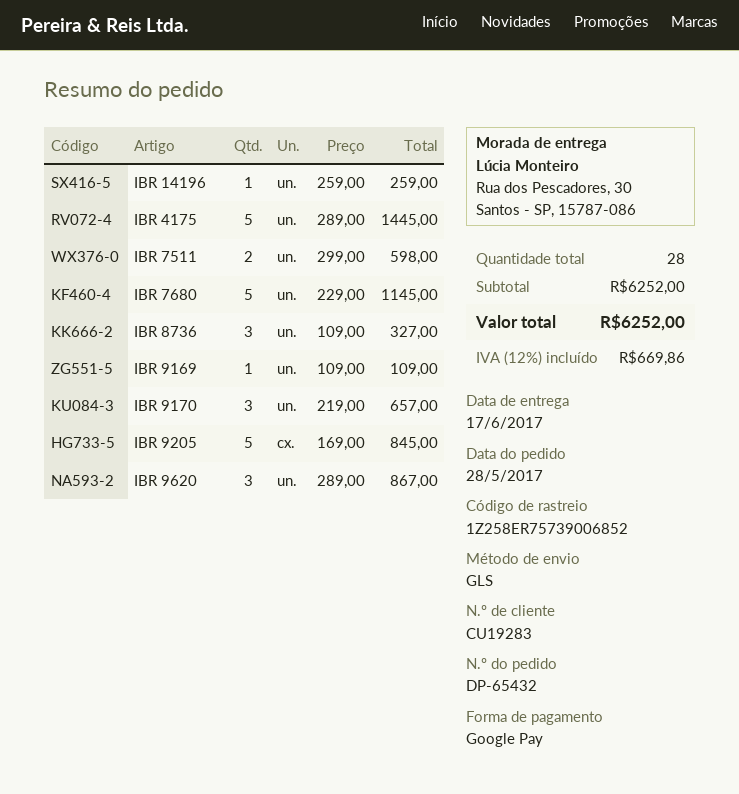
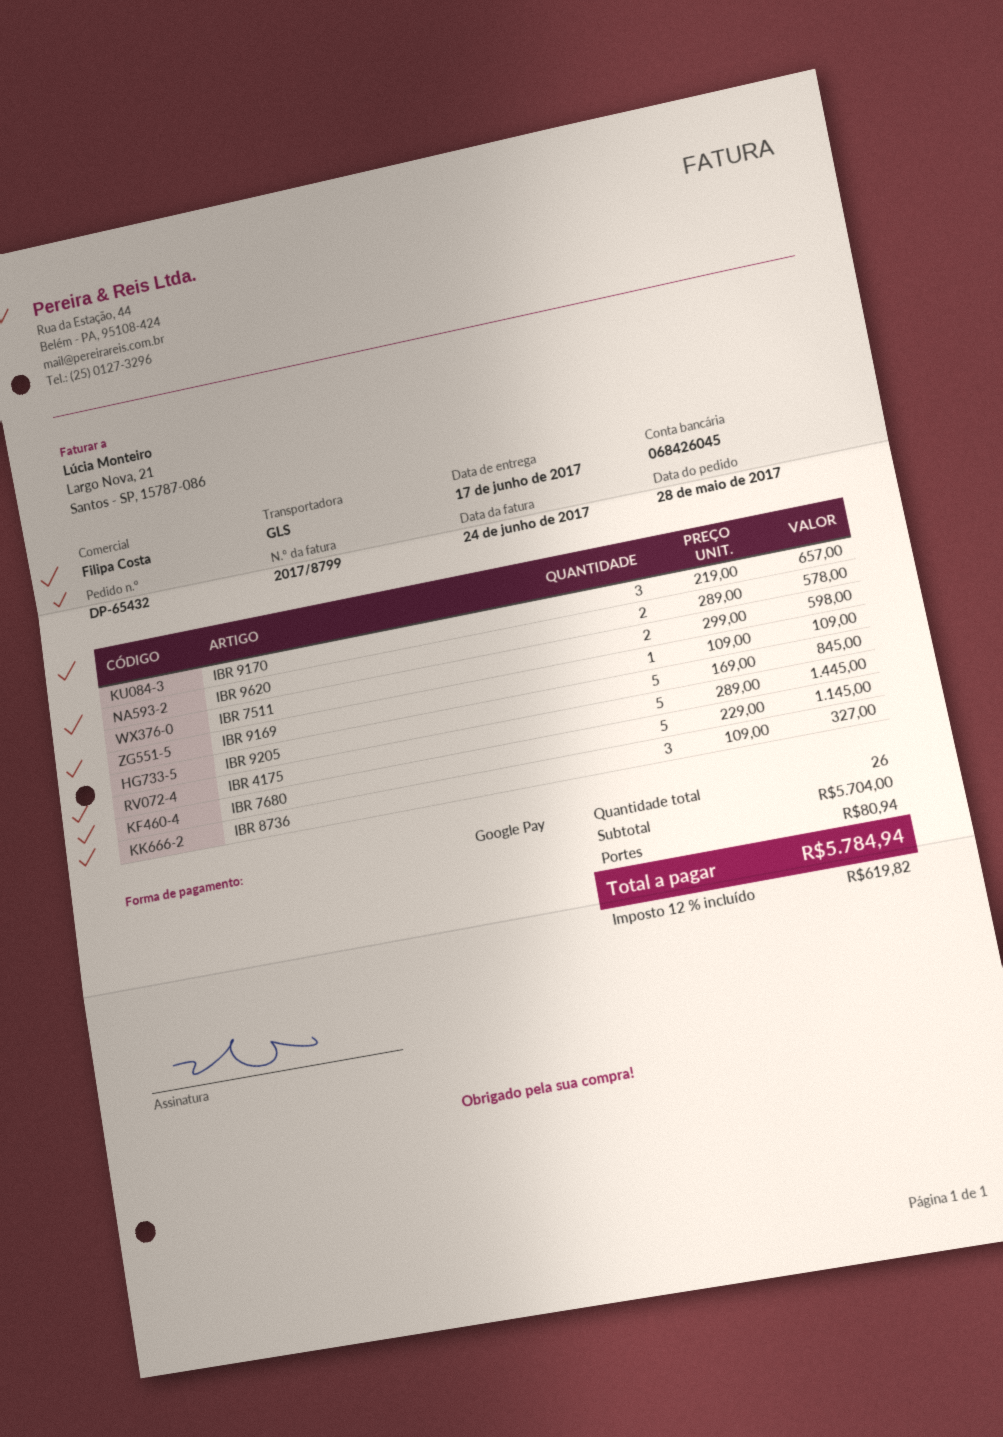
IBR 14196: 1 x 259.00 = 259.00 -> none
IBR 9620: 3 x 289.00 = 867.00 -> 2 x 289.00 = 578.00
total quantity: 28 -> 26
subtotal: 6252.00 -> 5704.00
shipping: none -> 80.94
tax: 12% = 669.86 -> 12% = 619.82
total: 6252.00 -> 5784.94

